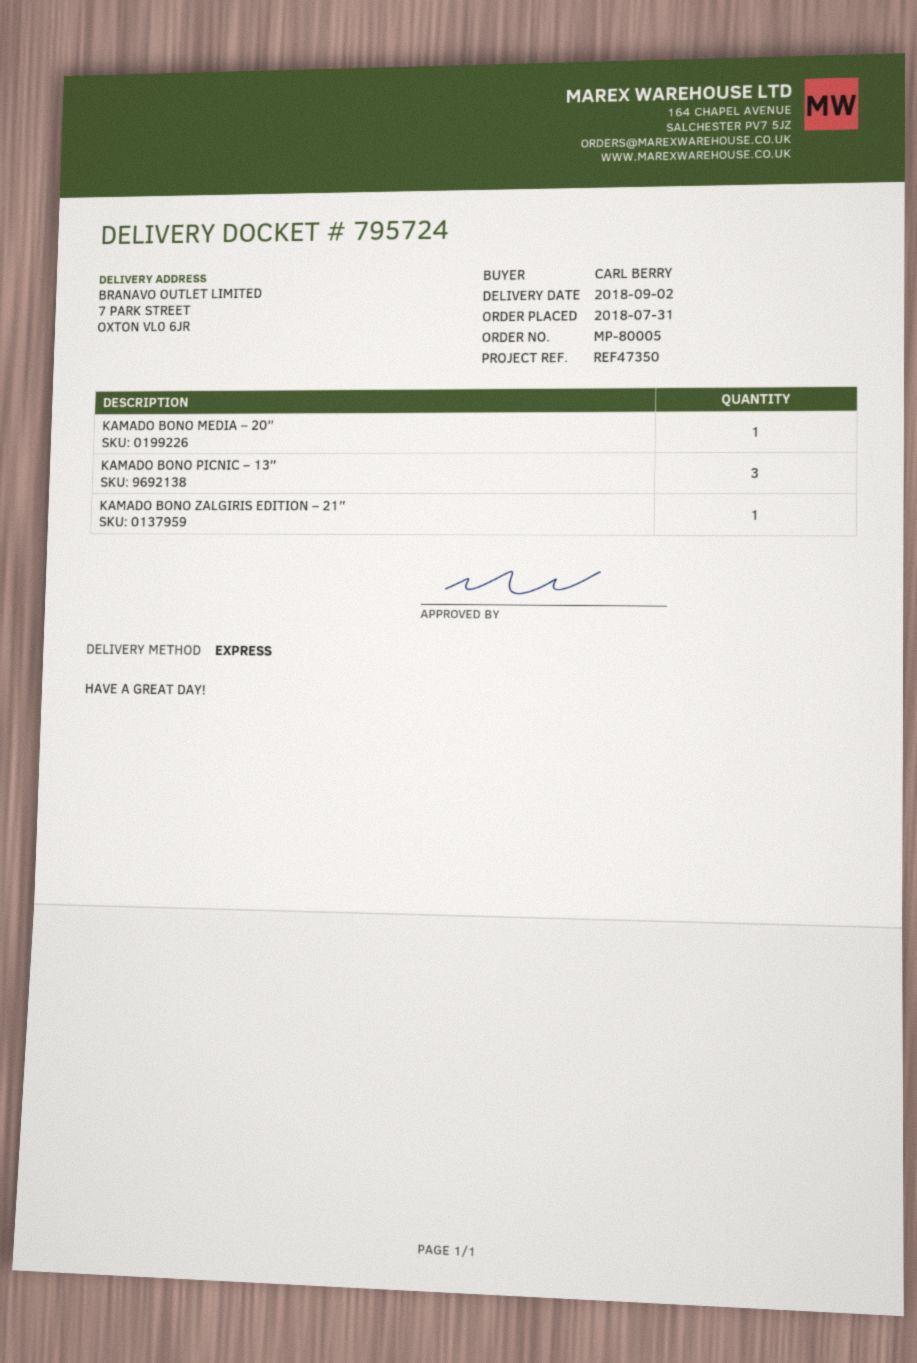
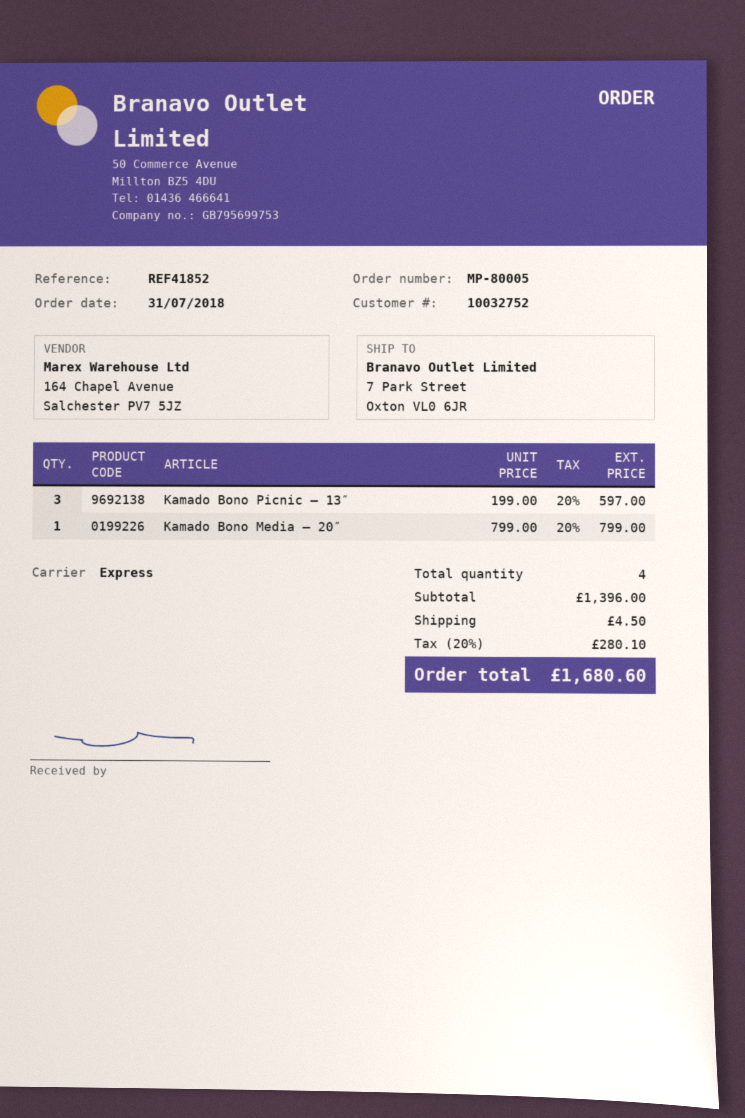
reference: REF47350 -> REF41852
KAMADO BONO ZALGIRIS EDITION – 21″: 1 -> none

